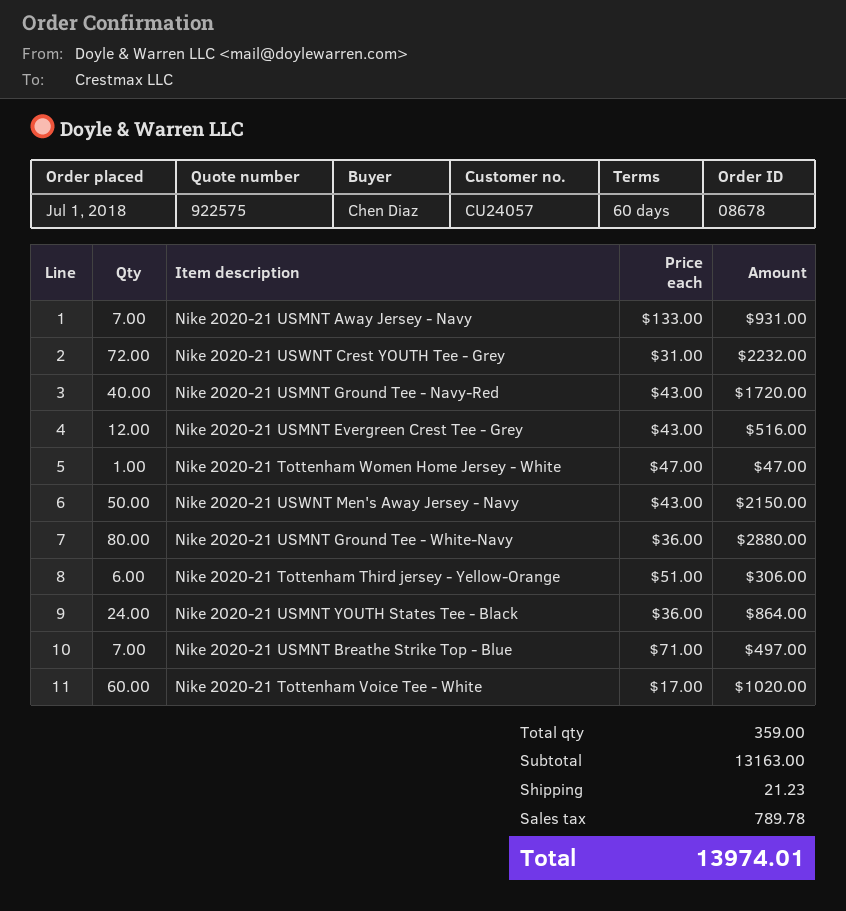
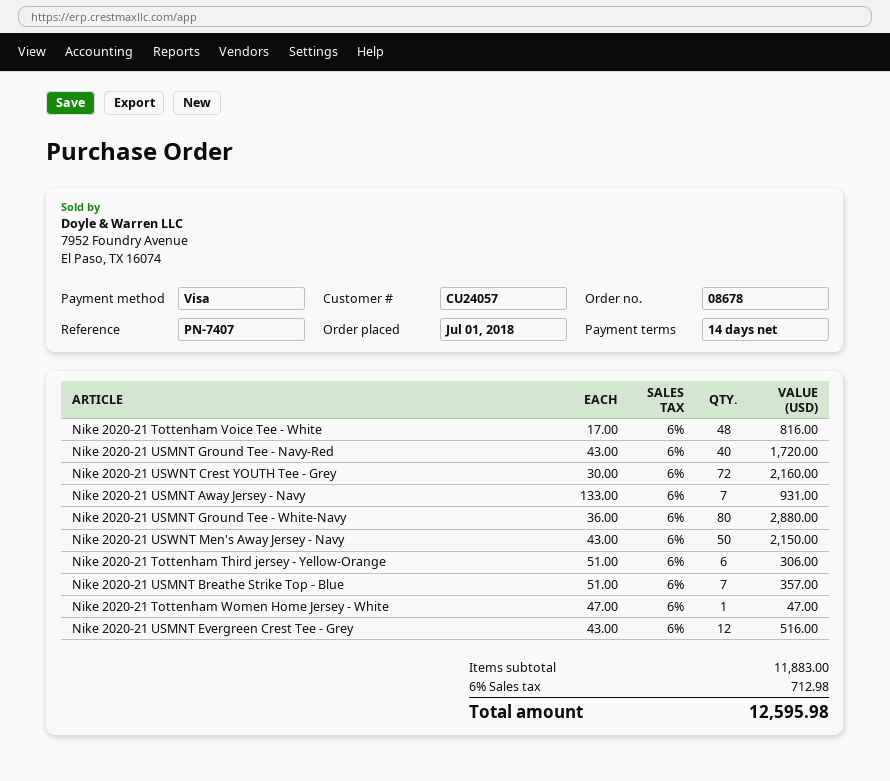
payment terms: 60 days -> 14 days
Nike 2020-21 USWNT Crest YOUTH Tee - Grey: 72 x 31.00 = 2232.00 -> 72 x 30.00 = 2160.00
Nike 2020-21 USMNT YOUTH States Tee - Black: 24 x 36.00 = 864.00 -> none
Nike 2020-21 USMNT Breathe Strike Top - Blue: 7 x 71.00 = 497.00 -> 7 x 51.00 = 357.00
Nike 2020-21 Tottenham Voice Tee - White: 60 x 17.00 = 1020.00 -> 48 x 17.00 = 816.00
subtotal: 13163.00 -> 11883.00
shipping: 21.23 -> none
tax: 789.78 -> 712.98
total: 13974.01 -> 12595.98

